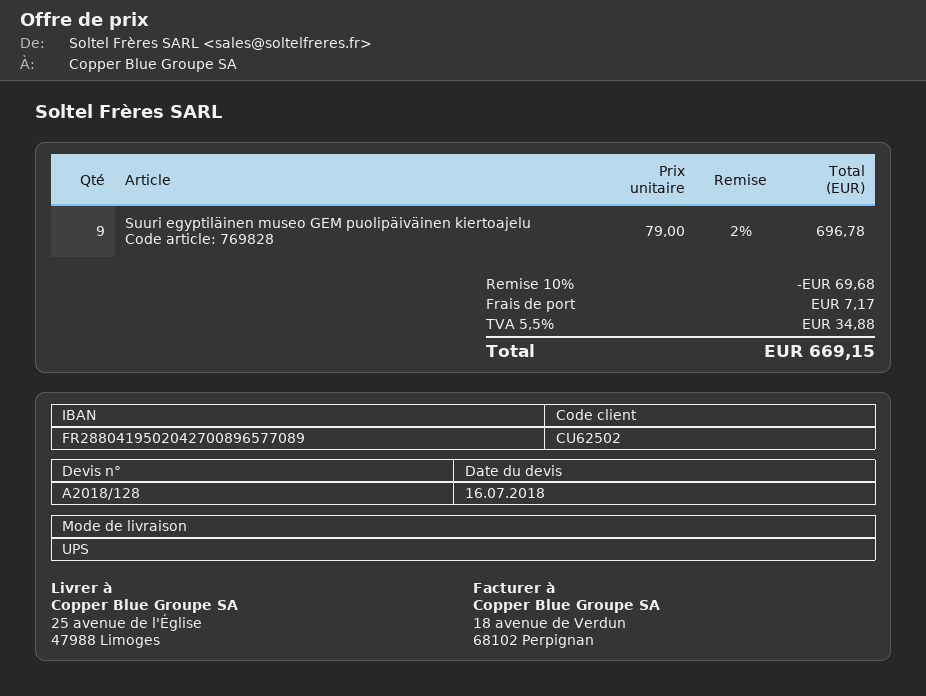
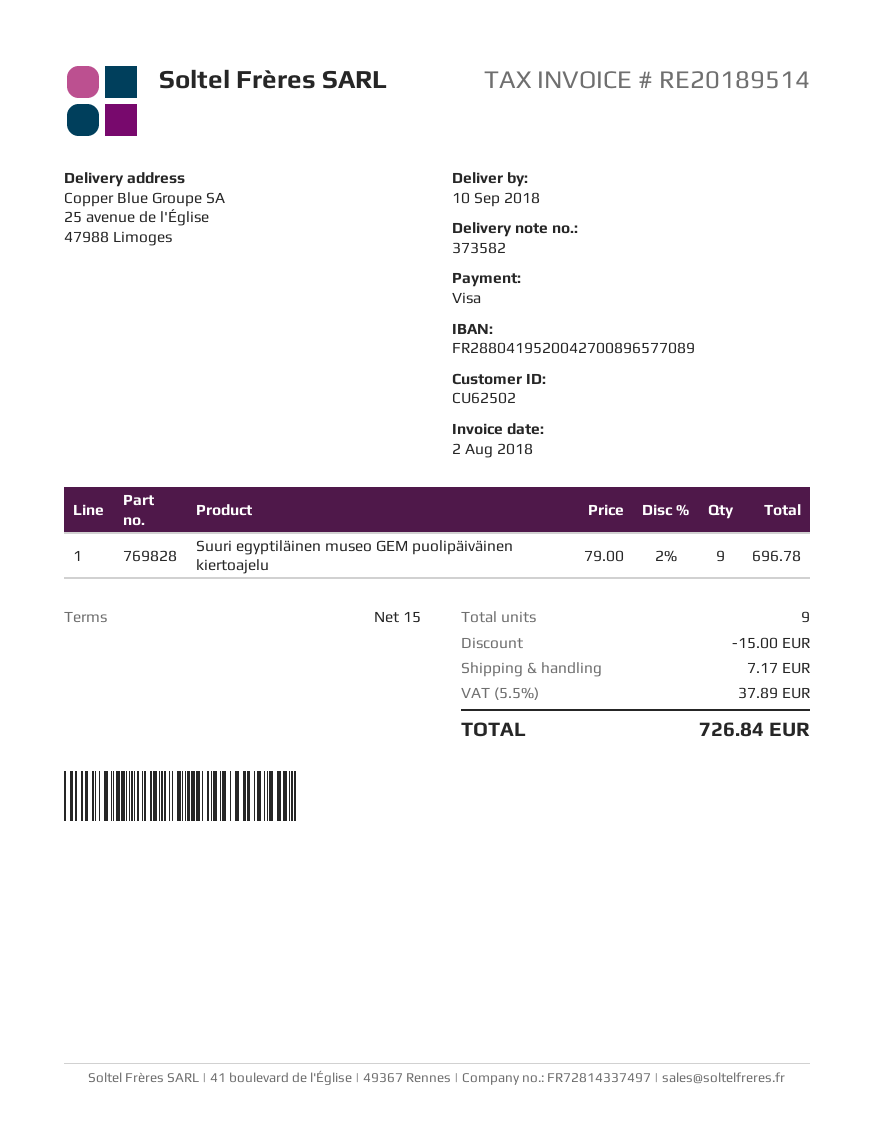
bank account: FR2880419502042700896577089 -> FR2880419520042700896577089
discount: 69.68 -> 15.00
tax: 5.5% = 34.88 -> 5.5% = 37.89
total: 669.15 -> 726.84

